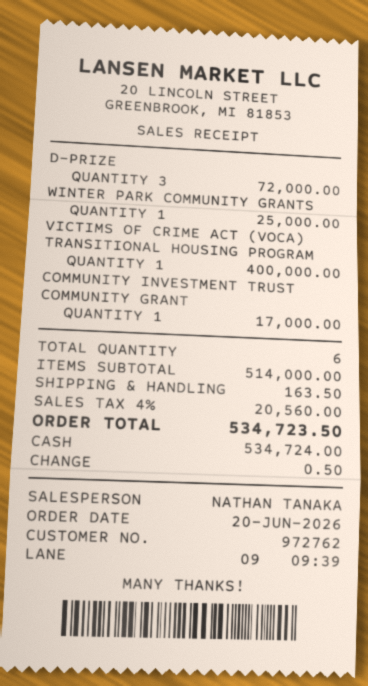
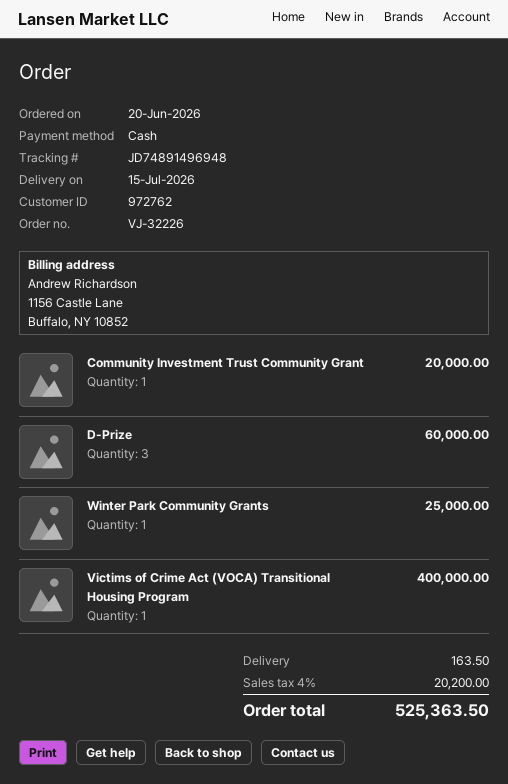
D-PRIZE: 3 for 72000.00 -> 3 for 60000.00
COMMUNITY INVESTMENT TRUST COMMUNITY GRANT: 1 for 17000.00 -> 1 for 20000.00
tax: 4% = 20560.00 -> 4% = 20200.00
total: 534723.50 -> 525363.50

